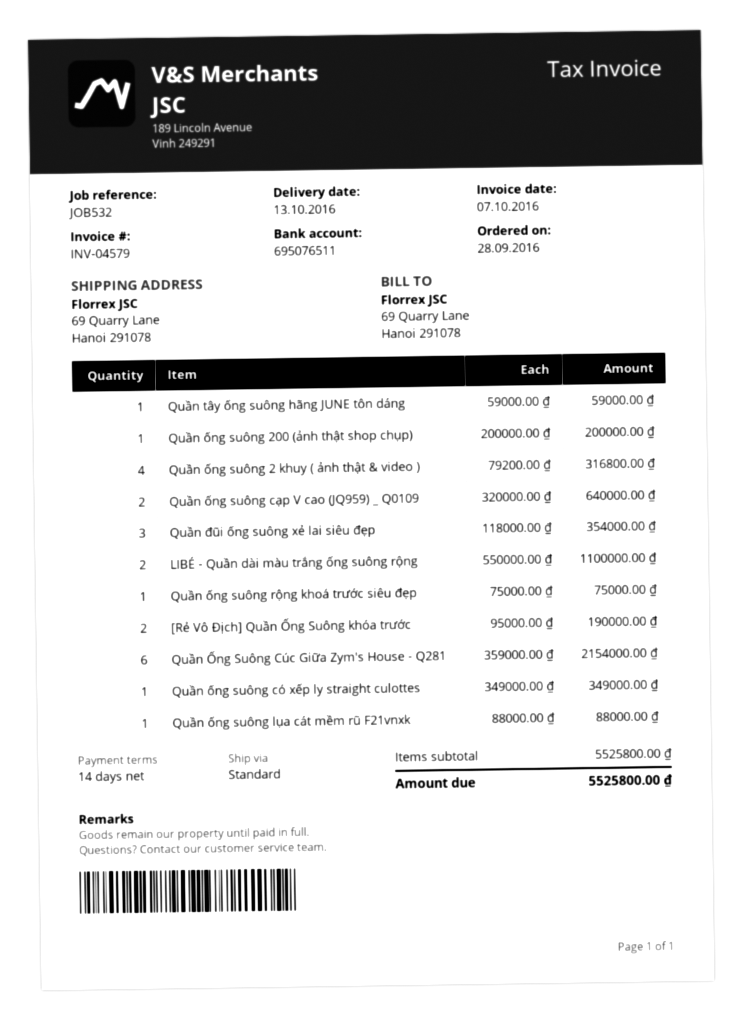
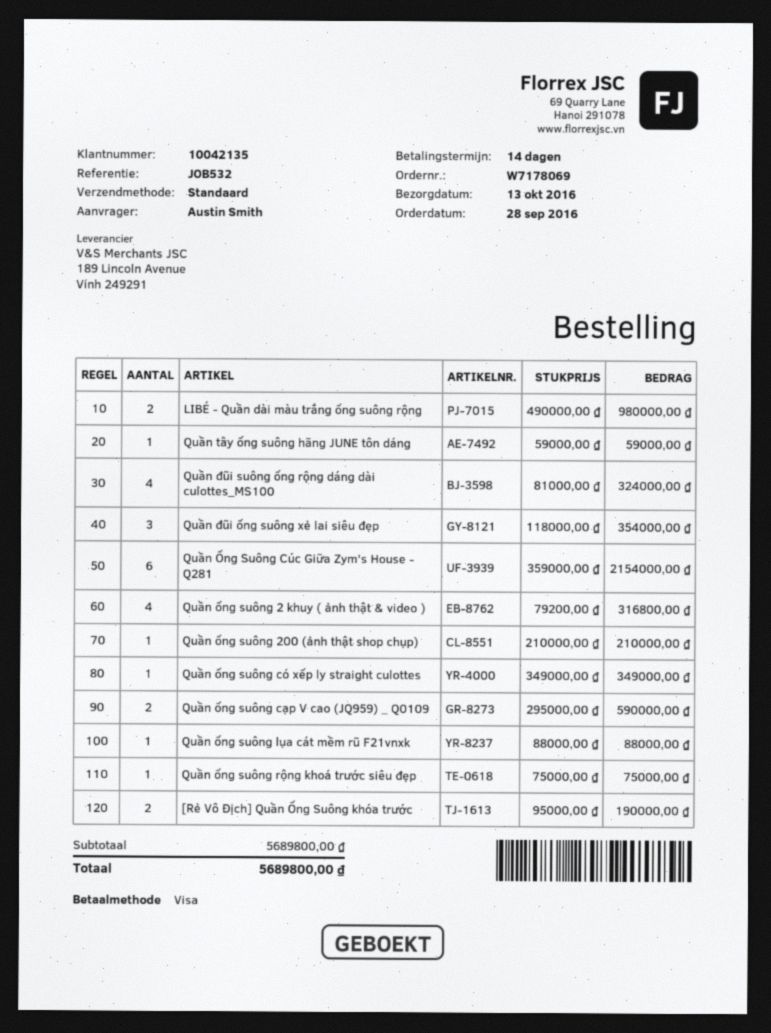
Quần ống suông 200 (ảnh thật shop chụp): 1 x 200000.00 = 200000.00 -> 1 x 210000.00 = 210000.00
Quần ống suông cạp V cao (JQ959) _ Q0109: 2 x 320000.00 = 640000.00 -> 2 x 295000.00 = 590000.00
LIBÉ - Quần dài màu trắng ống suông rộng: 2 x 550000.00 = 1100000.00 -> 2 x 490000.00 = 980000.00
Quần đũi suông ống rộng dáng dài culottes_MS100: none -> 4 x 81000.00 = 324000.00
subtotal: 5525800.00 -> 5689800.00
total: 5525800.00 -> 5689800.00

